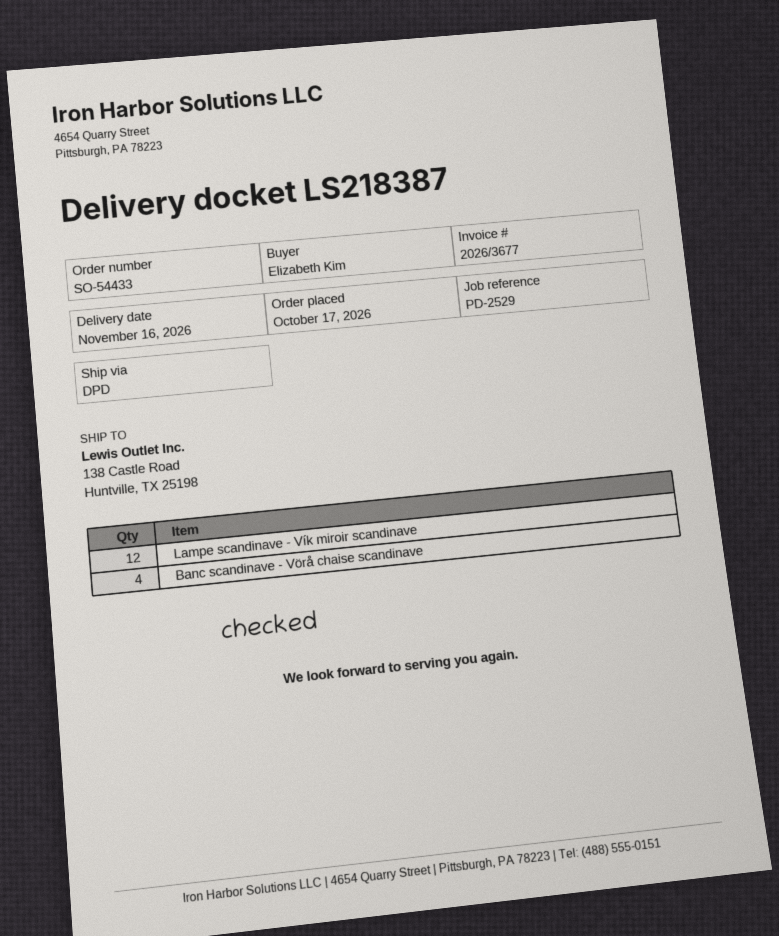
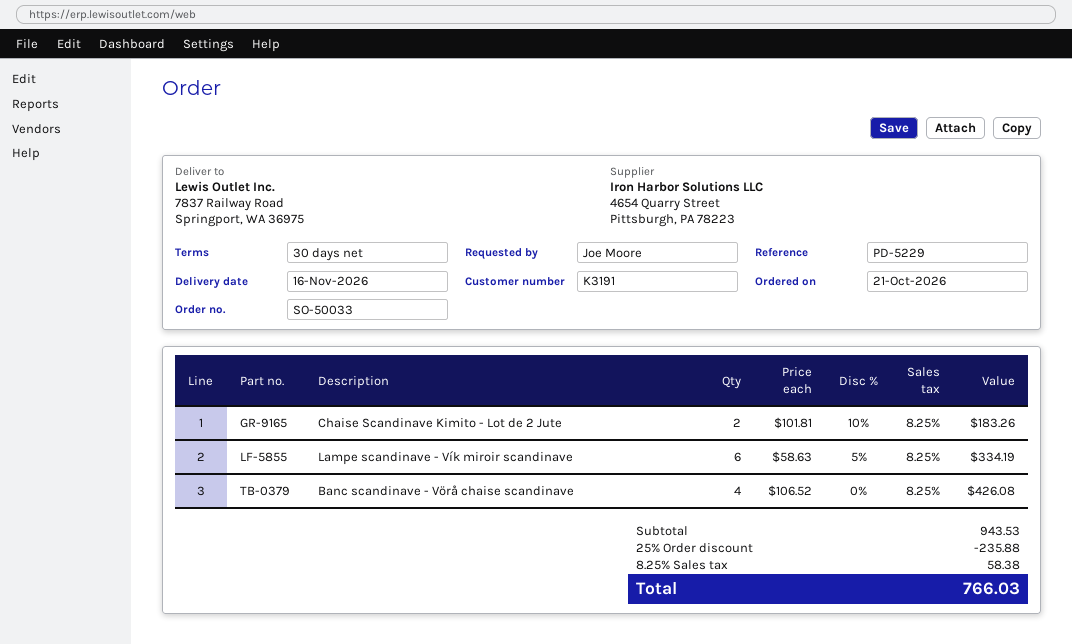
order number: SO-54433 -> SO-50033
order date: 2026-10-17 -> 2026-10-21
reference: PD-2529 -> PD-5229
ordered by: Elizabeth Kim -> Joe Moore
ship to: 138 Castle Road, Huntville, TX 25198 -> 7837 Railway Road, Springport, WA 36975
Lampe scandinave - Vík miroir scandinave: 12 -> 6
Chaise Scandinave Kimito - Lot de 2 Jute: none -> 2

